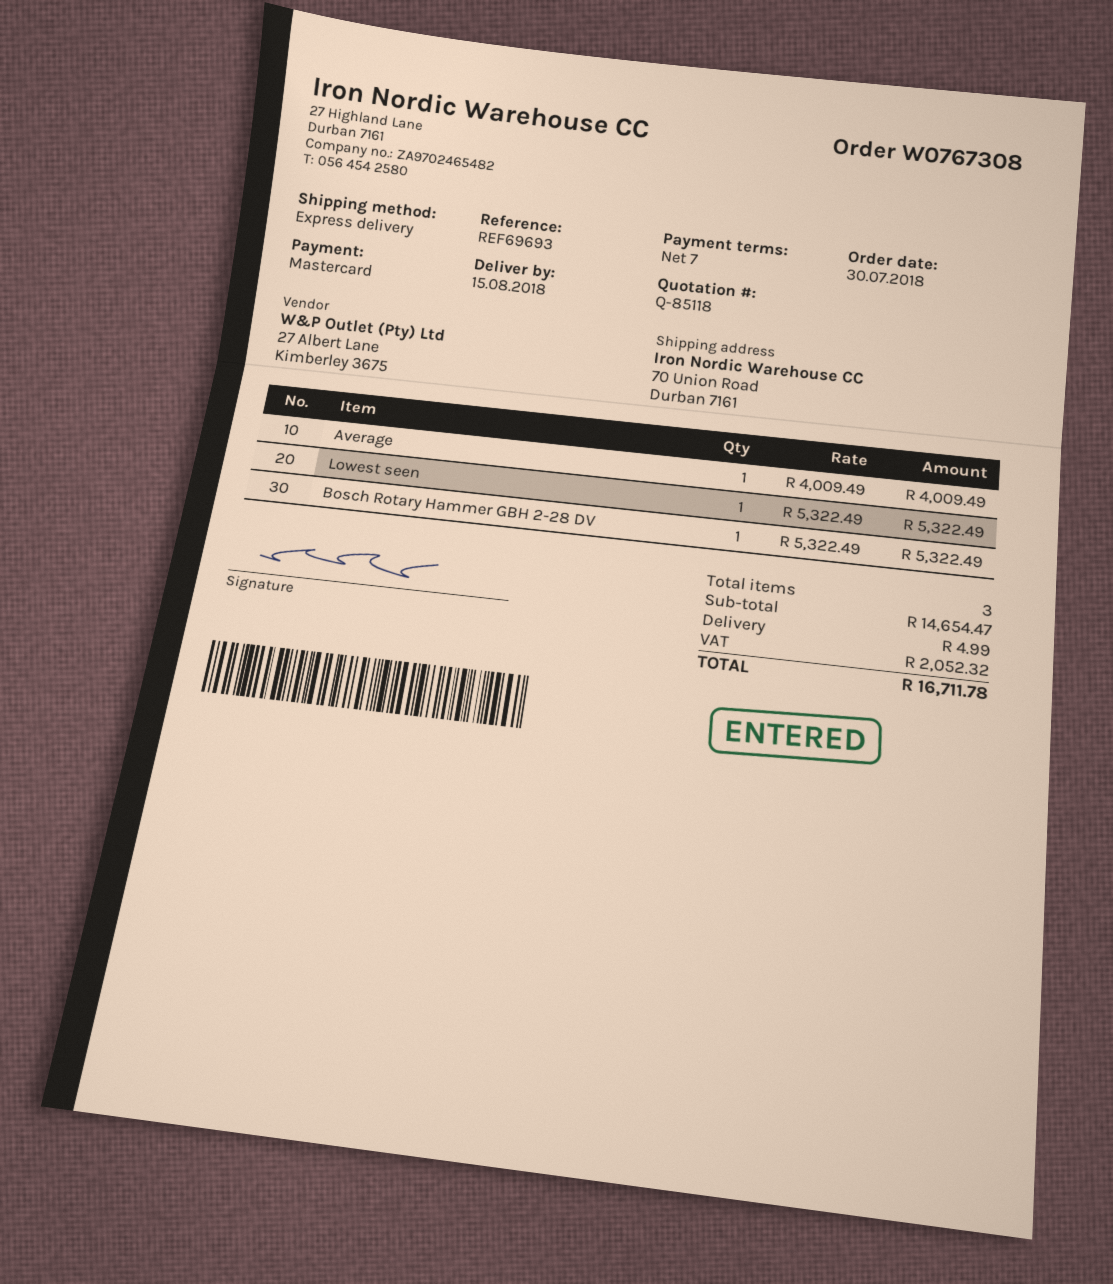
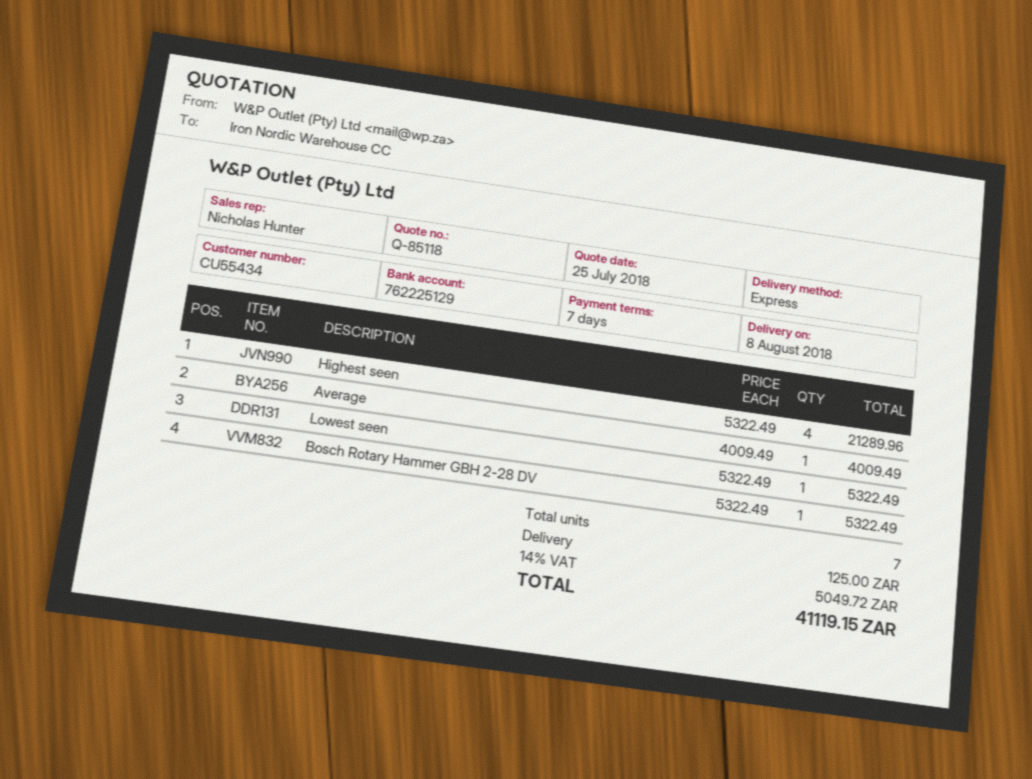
delivery date: 2018-08-15 -> 2018-08-08
Highest seen: none -> 4 x 5322.49 = 21289.96
total quantity: 3 -> 7
shipping: 4.99 -> 125.00
tax: 2052.32 -> 5049.72
total: 16711.78 -> 41119.15

